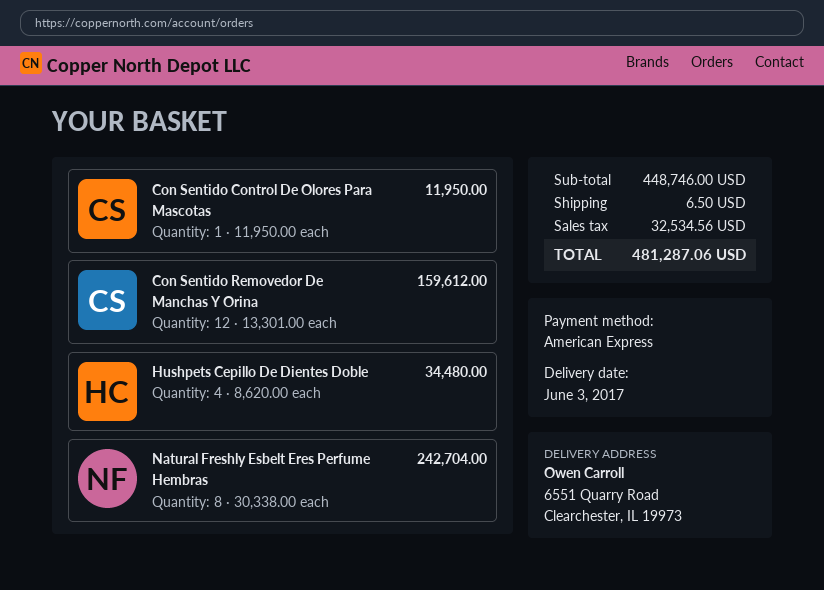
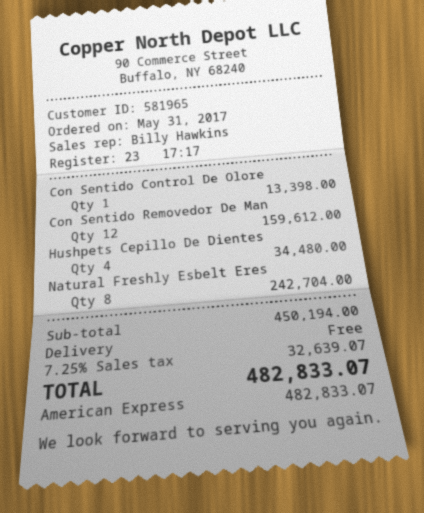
Con Sentido Control De Olores Para Mascotas: 1 for 11950.00 -> 1 for 13398.00
subtotal: 448746.00 -> 450194.00
shipping: 6.50 -> 0.00
tax: 32534.56 -> 32639.07
total: 481287.06 -> 482833.07

